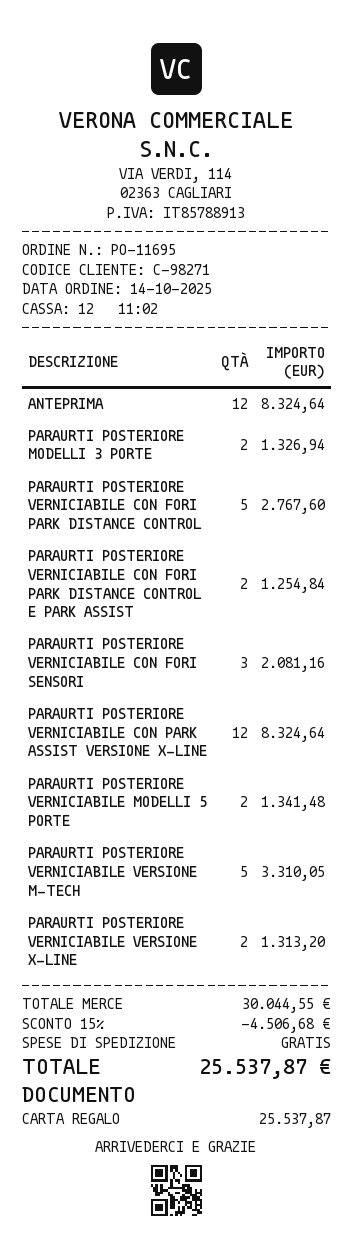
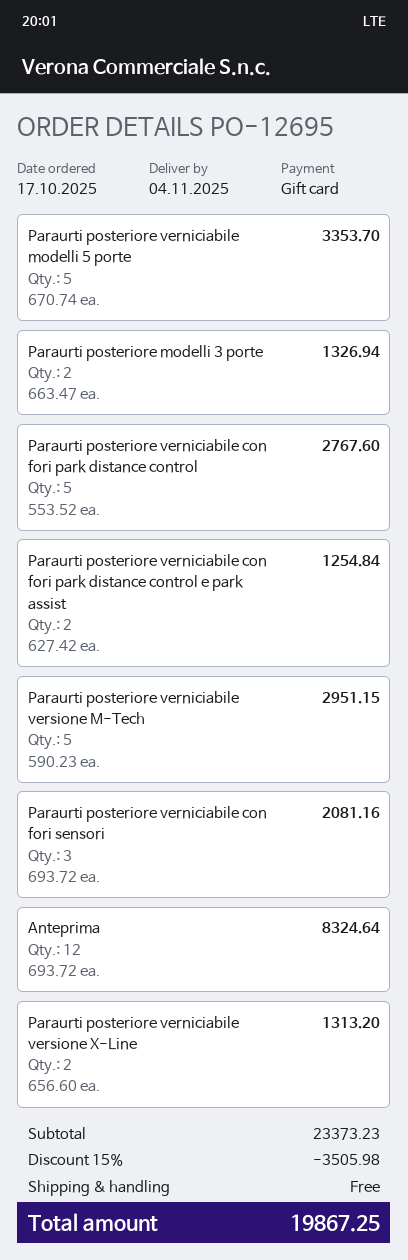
order number: PO-11695 -> PO-12695
order date: 2025-10-14 -> 2025-10-17
PARAURTI POSTERIORE VERNICIABILE CON PARK ASSIST VERSIONE X-LINE: 12 for 8324.64 -> none
PARAURTI POSTERIORE VERNICIABILE MODELLI 5 PORTE: 2 for 1341.48 -> 5 for 3353.70
PARAURTI POSTERIORE VERNICIABILE VERSIONE M-TECH: 5 for 3310.05 -> 5 for 2951.15
subtotal: 30044.55 -> 23373.23
discount: 15% = 4506.68 -> 15% = 3505.98
total: 25537.87 -> 19867.25

